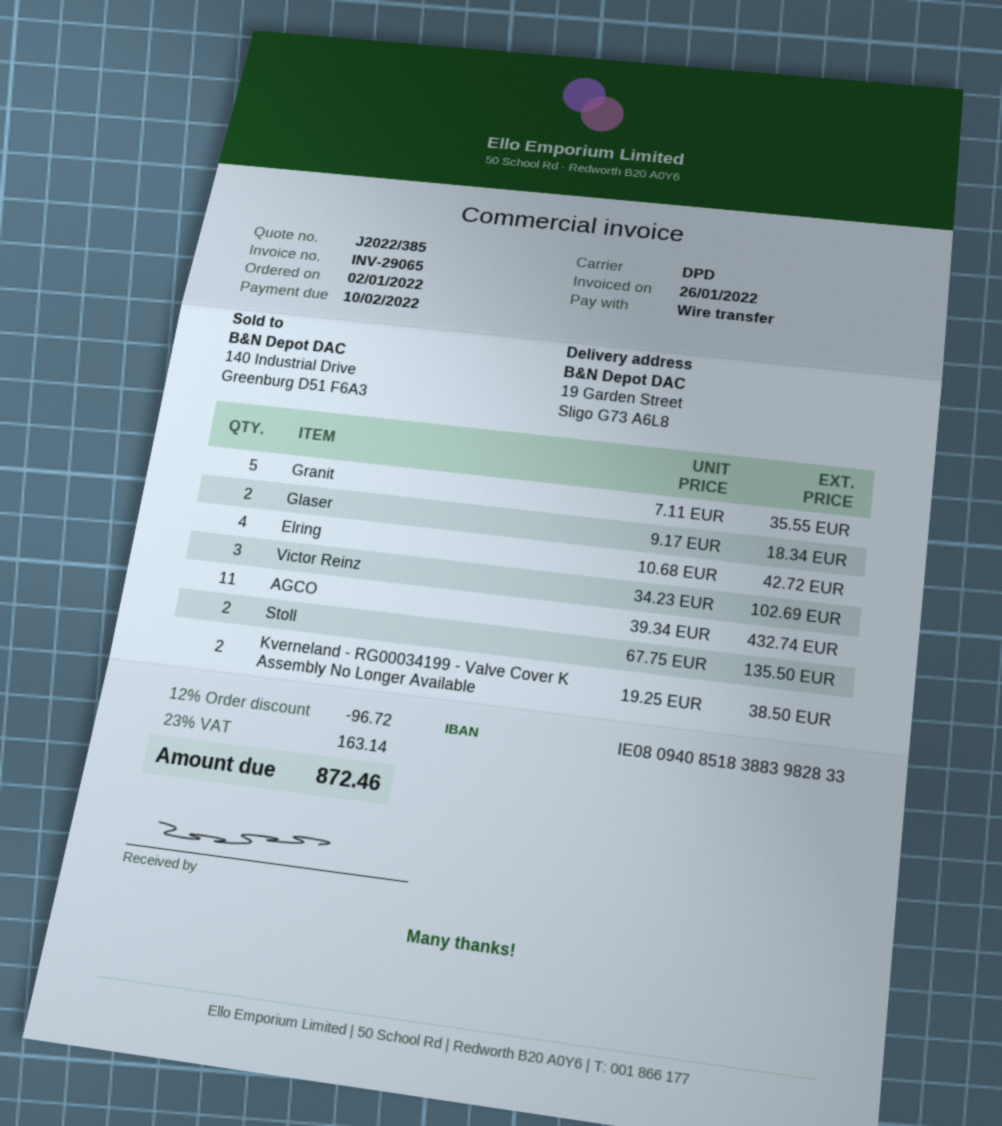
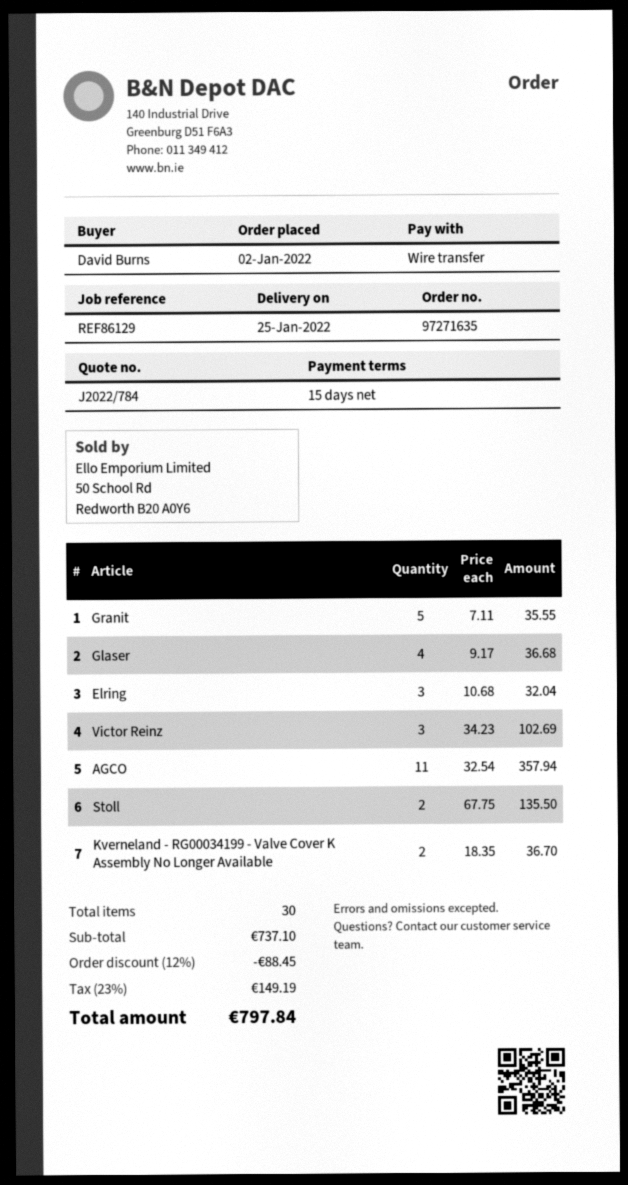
quote number: J2022/385 -> J2022/784
Glaser: 2 x 9.17 = 18.34 -> 4 x 9.17 = 36.68
Elring: 4 x 10.68 = 42.72 -> 3 x 10.68 = 32.04
AGCO: 11 x 39.34 = 432.74 -> 11 x 32.54 = 357.94
Kverneland - RG00034199 - Valve Cover K Assembly No Longer Available: 2 x 19.25 = 38.50 -> 2 x 18.35 = 36.70
discount: 12% = 96.72 -> 12% = 88.45
tax: 23% = 163.14 -> 23% = 149.19
total: 872.46 -> 797.84

